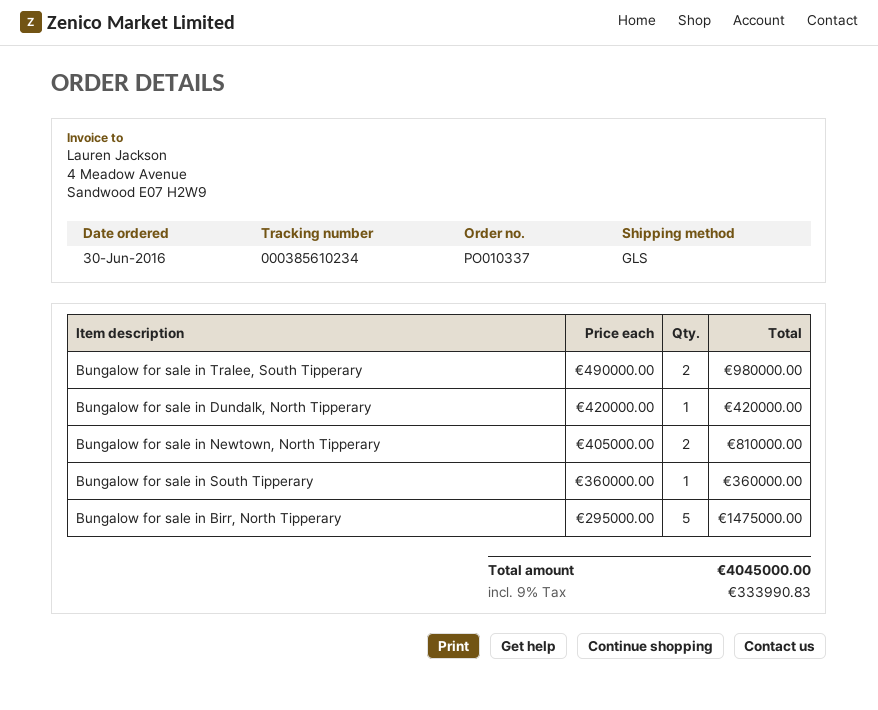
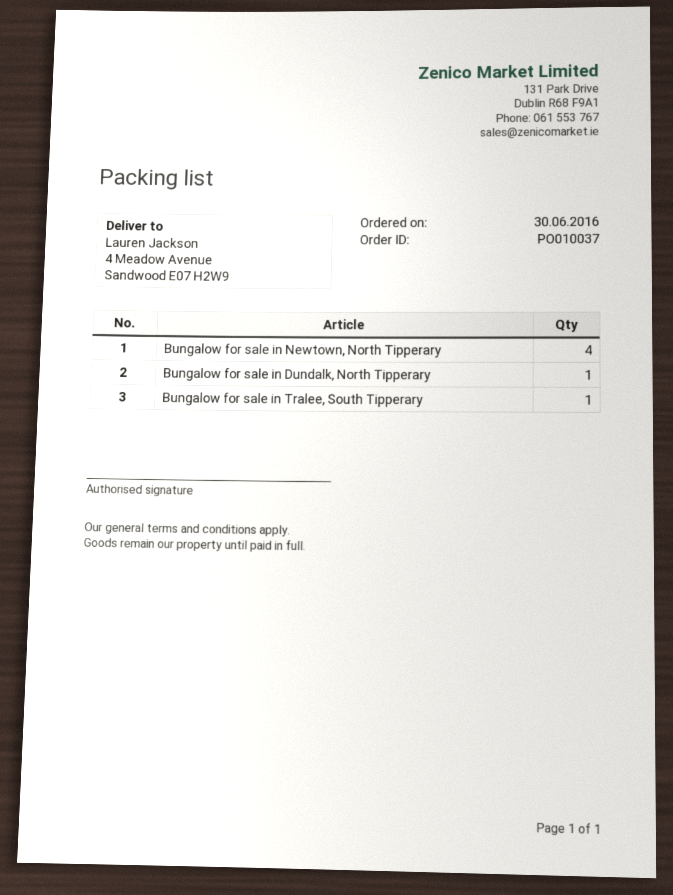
order number: PO010337 -> PO010037
Bungalow for sale in Tralee, South Tipperary: 2 -> 1
Bungalow for sale in Newtown, North Tipperary: 2 -> 4
Bungalow for sale in South Tipperary: 1 -> none
Bungalow for sale in Birr, North Tipperary: 5 -> none

